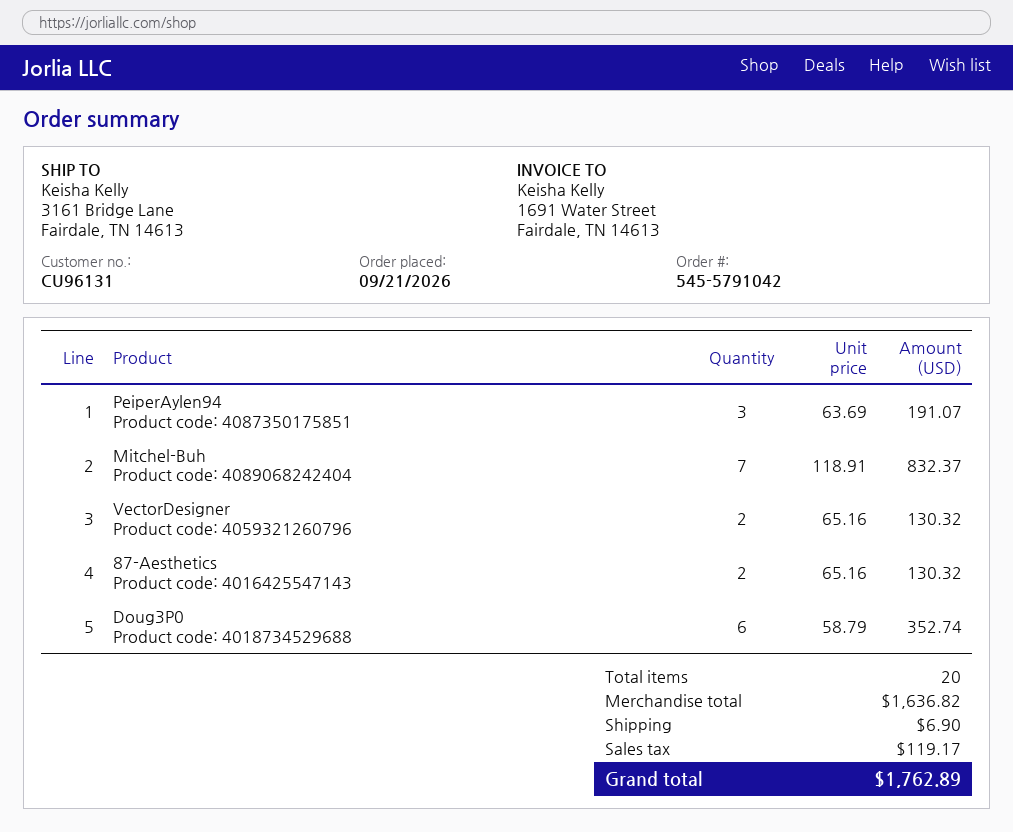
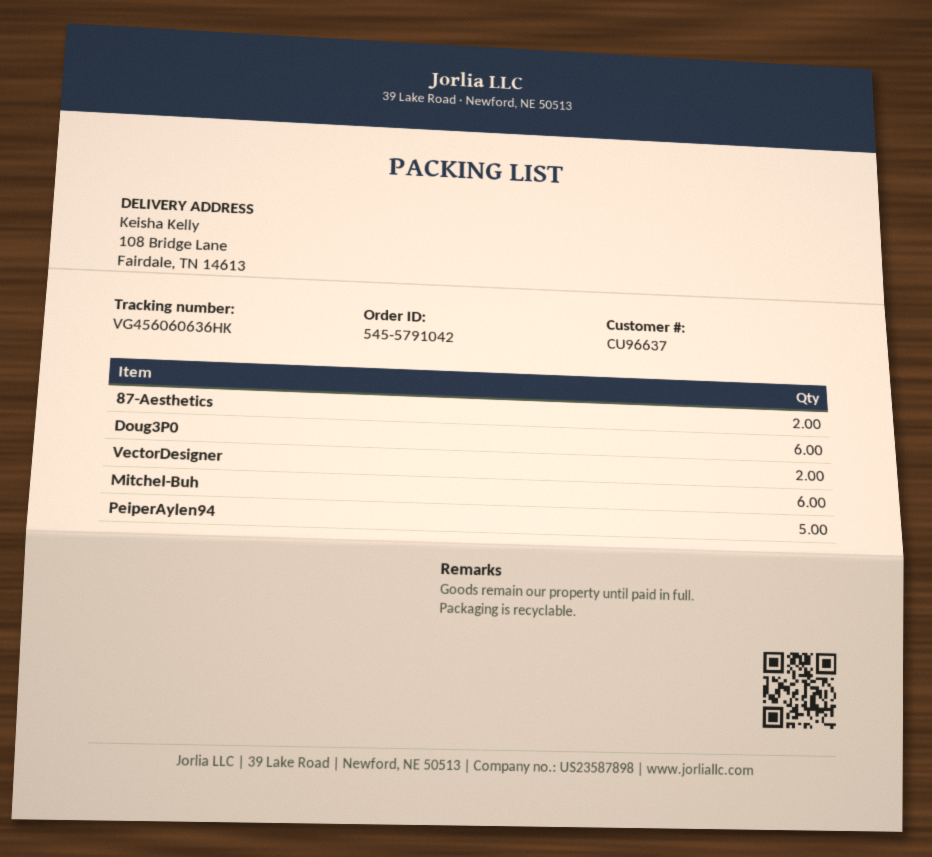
customer number: CU96131 -> CU96637
ship to: 3161 Bridge Lane, Fairdale, TN 14613 -> 108 Bridge Lane, Fairdale, TN 14613
PeiperAylen94: 3 -> 5
Mitchel-Buh: 7 -> 6

